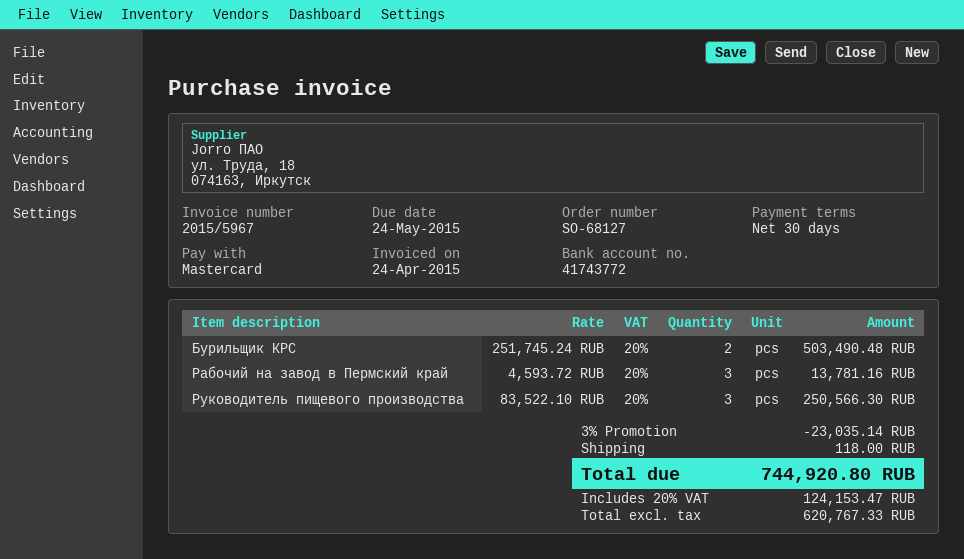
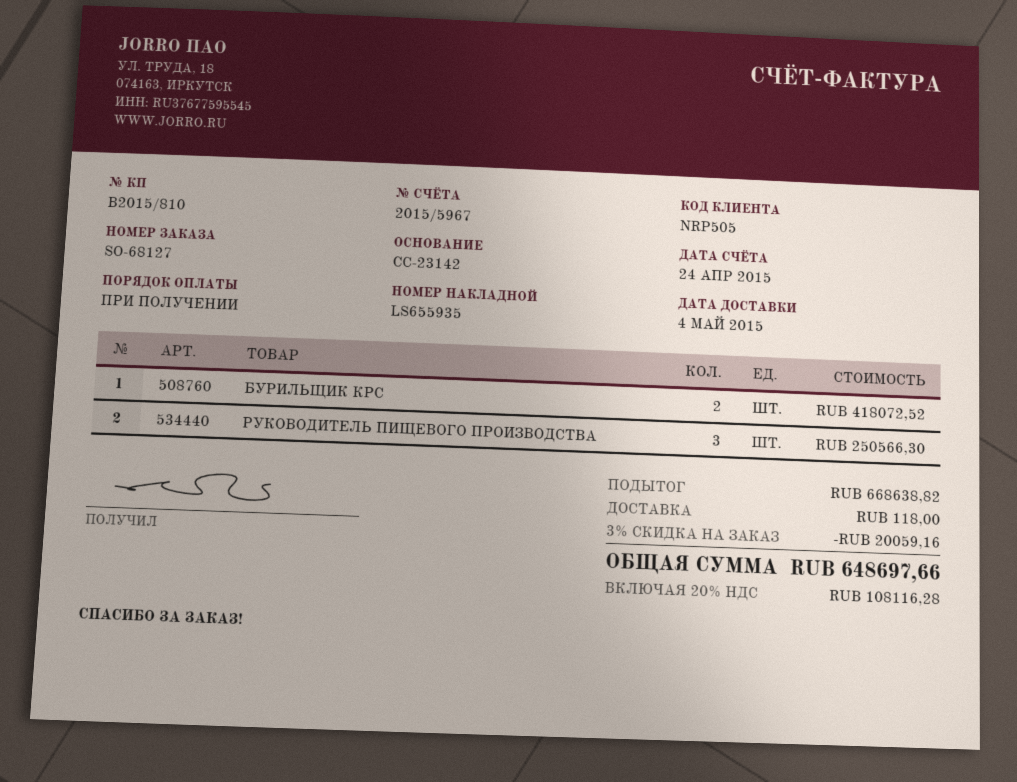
payment terms: 30 days -> on receipt
Бурильщик КРС: 2 for 503490.48 -> 2 for 418072.52
Рабочий на завод в Пермский край: 3 for 13781.16 -> none
discount: 3% = 23035.14 -> 3% = 20059.16
tax: 20% = 124153.47 -> 20% = 108116.28
total: 744920.80 -> 648697.66

